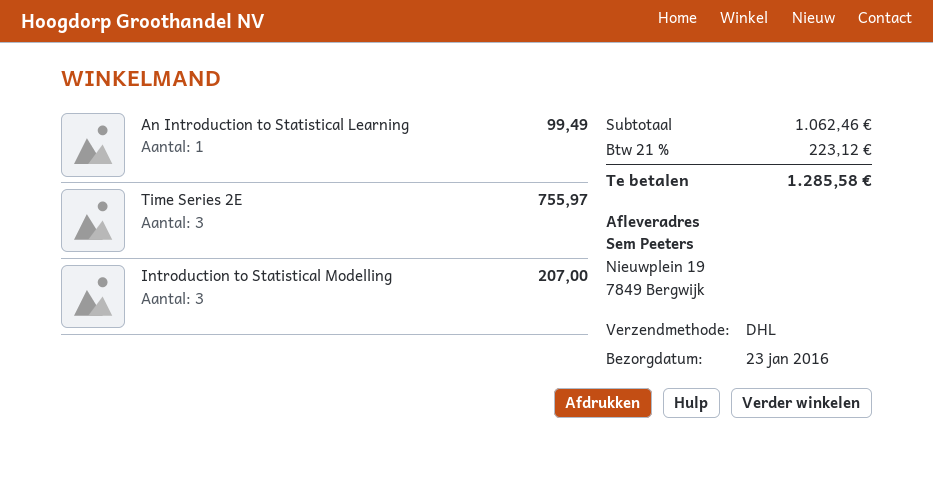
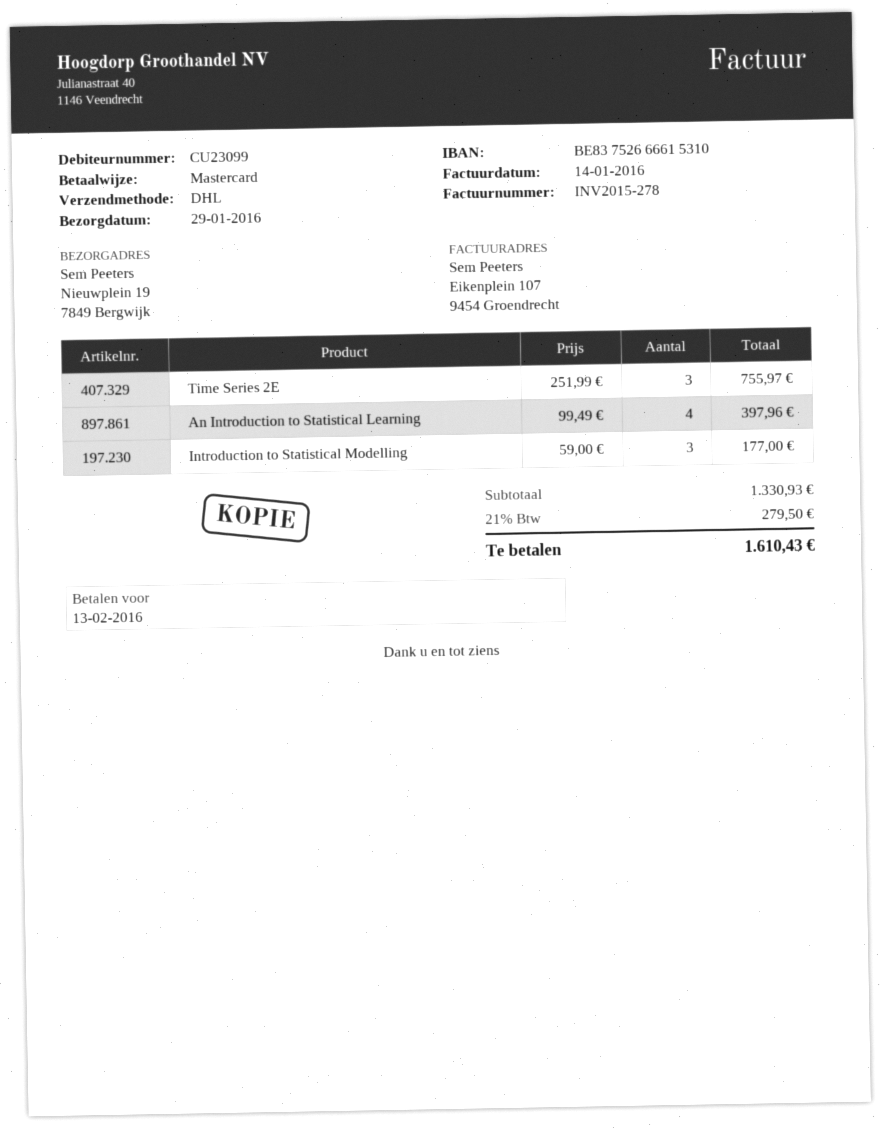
delivery date: 2016-01-23 -> 2016-01-29
An Introduction to Statistical Learning: 1 for 99.49 -> 4 for 397.96
Introduction to Statistical Modelling: 3 for 207.00 -> 3 for 177.00
subtotal: 1062.46 -> 1330.93
tax: 21% = 223.12 -> 21% = 279.50
total: 1285.58 -> 1610.43

